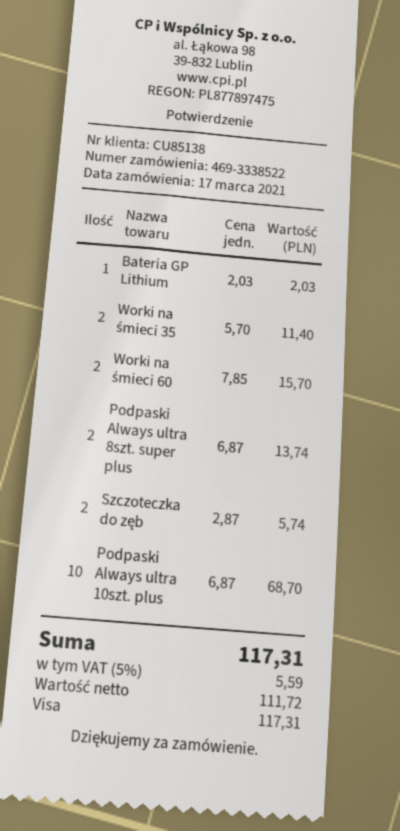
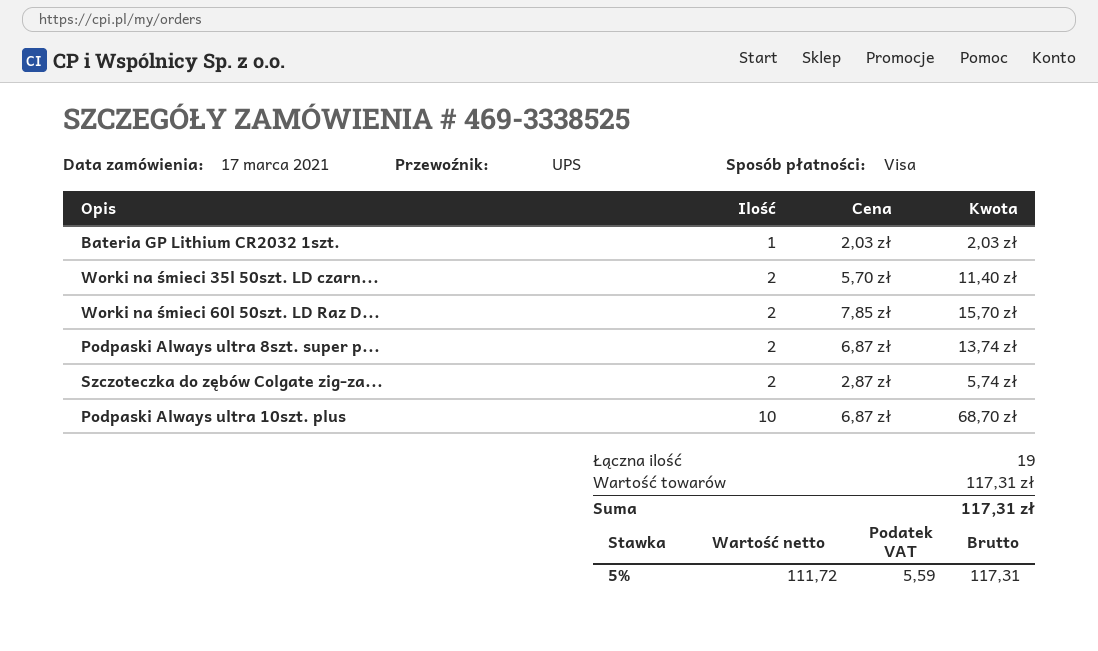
order number: 469-3338522 -> 469-3338525

